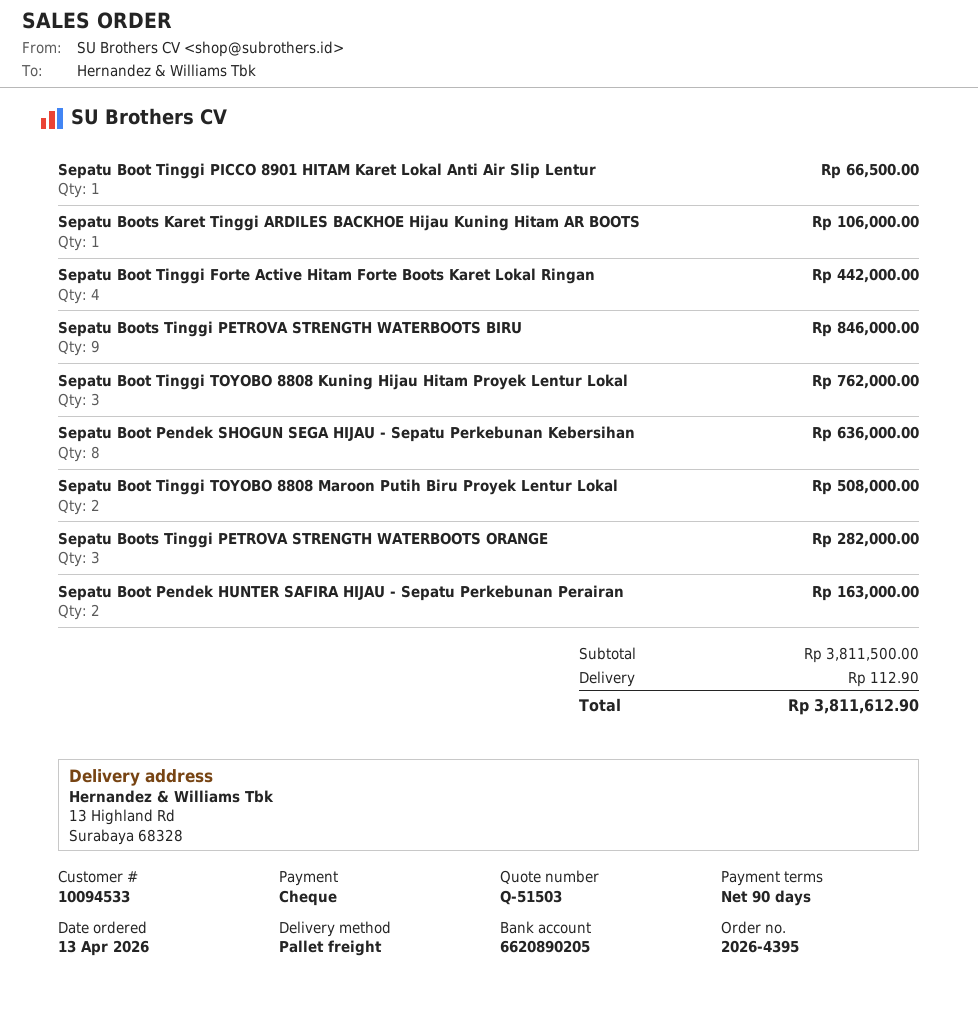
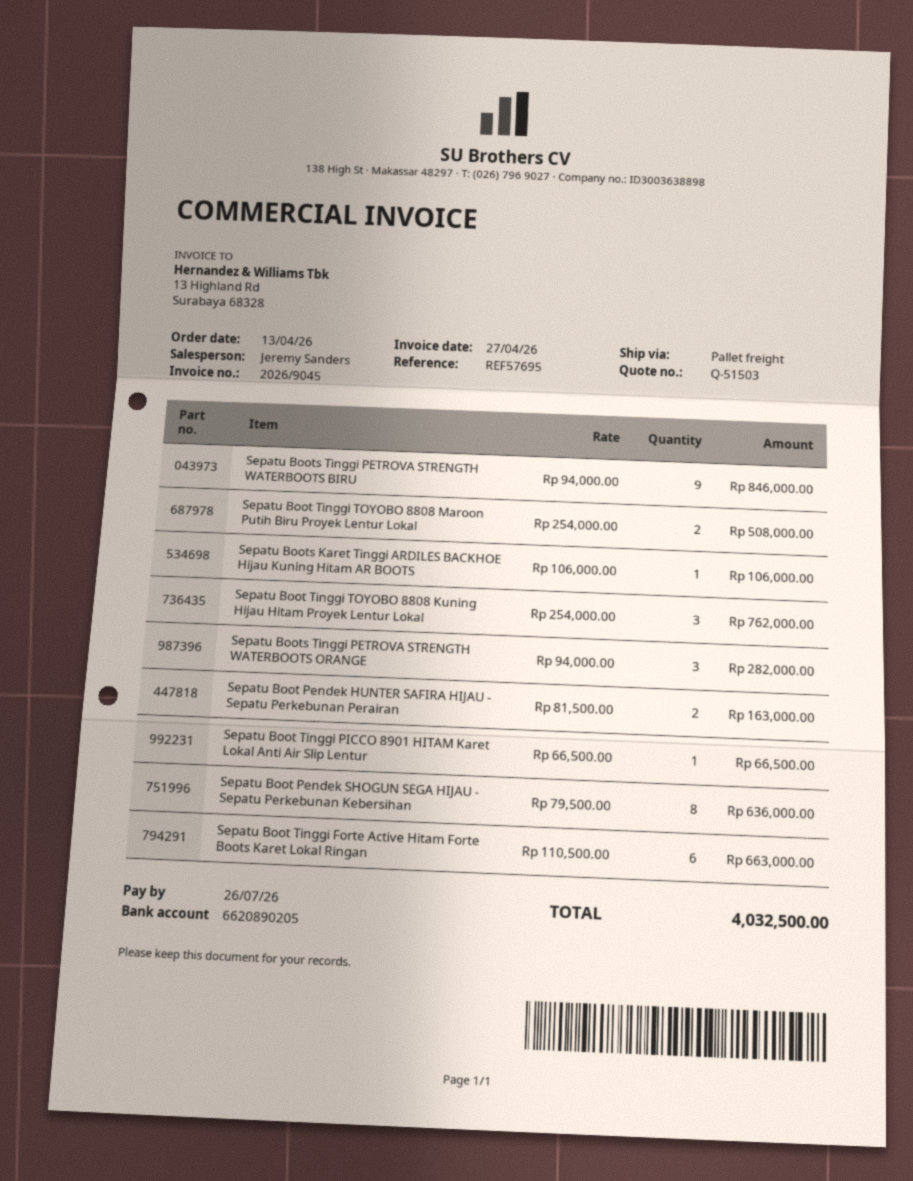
Sepatu Boot Tinggi Forte Active Hitam Forte Boots Karet Lokal Ringan: 4 for 442000.00 -> 6 for 663000.00
shipping: 112.90 -> none
total: 3811612.90 -> 4032500.00

